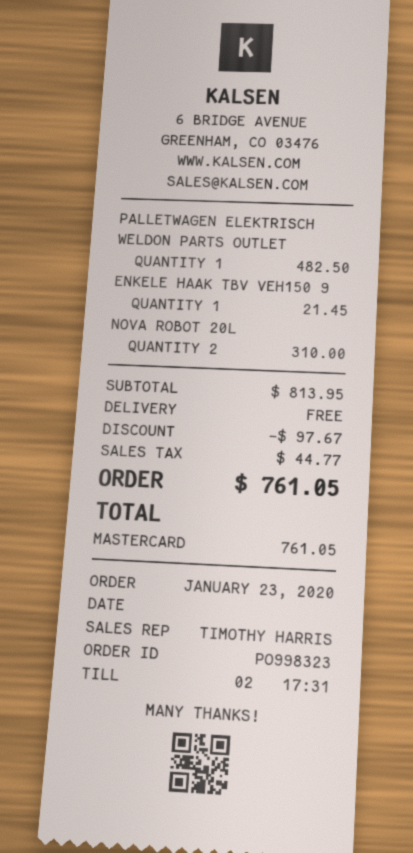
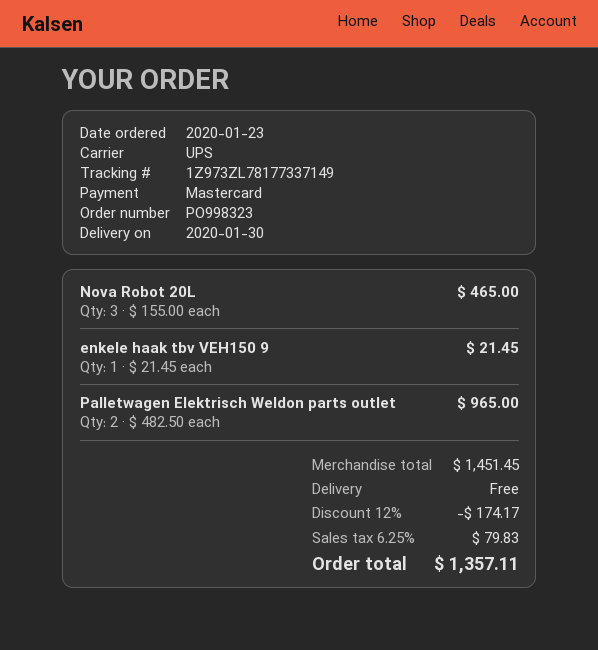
PALLETWAGEN ELEKTRISCH WELDON PARTS OUTLET: 1 for 482.50 -> 2 for 965.00
NOVA ROBOT 20L: 2 for 310.00 -> 3 for 465.00
subtotal: 813.95 -> 1451.45
discount: 97.67 -> 174.17
tax: 44.77 -> 79.83
total: 761.05 -> 1357.11

